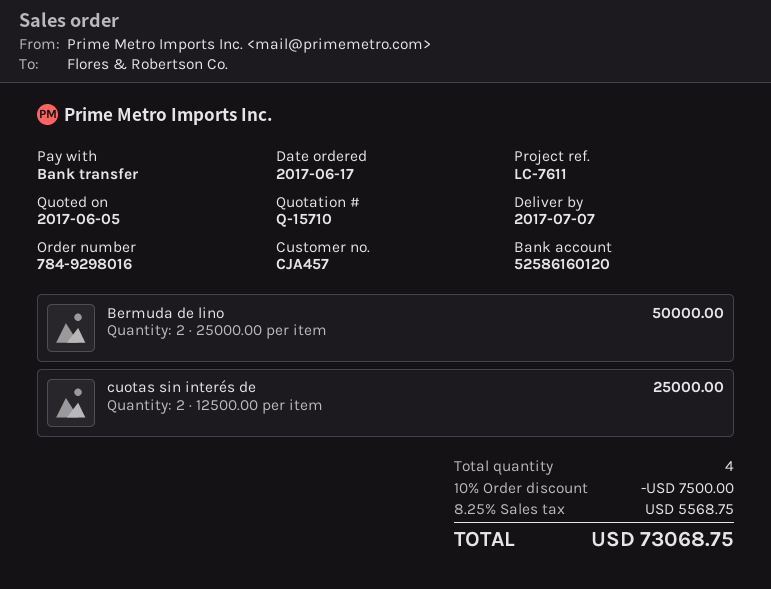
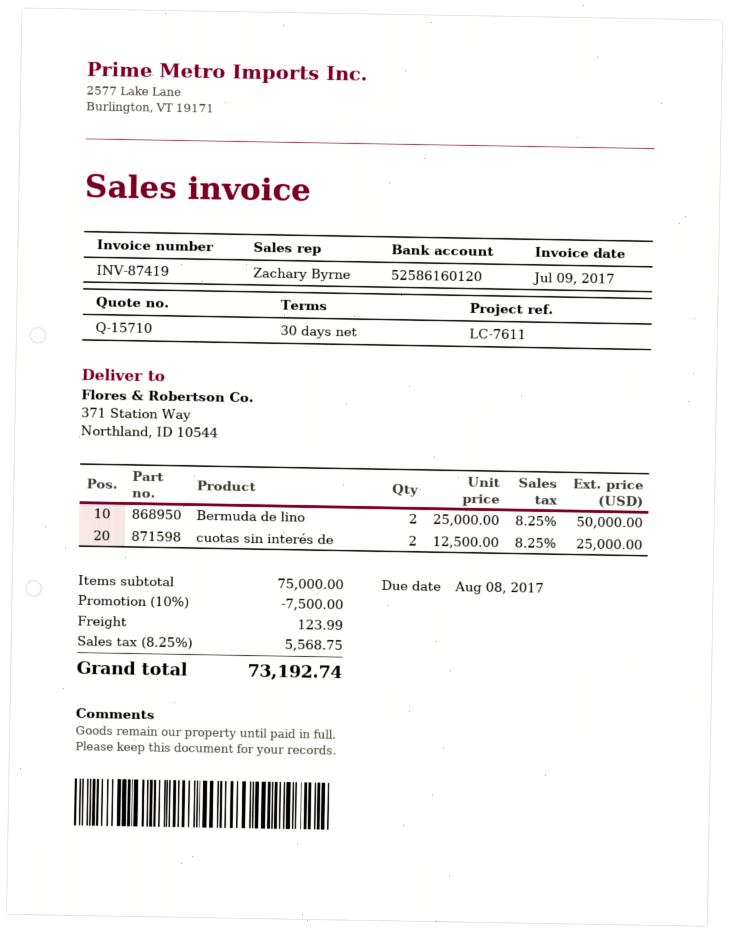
shipping: none -> 123.99
total: 73068.75 -> 73192.74

